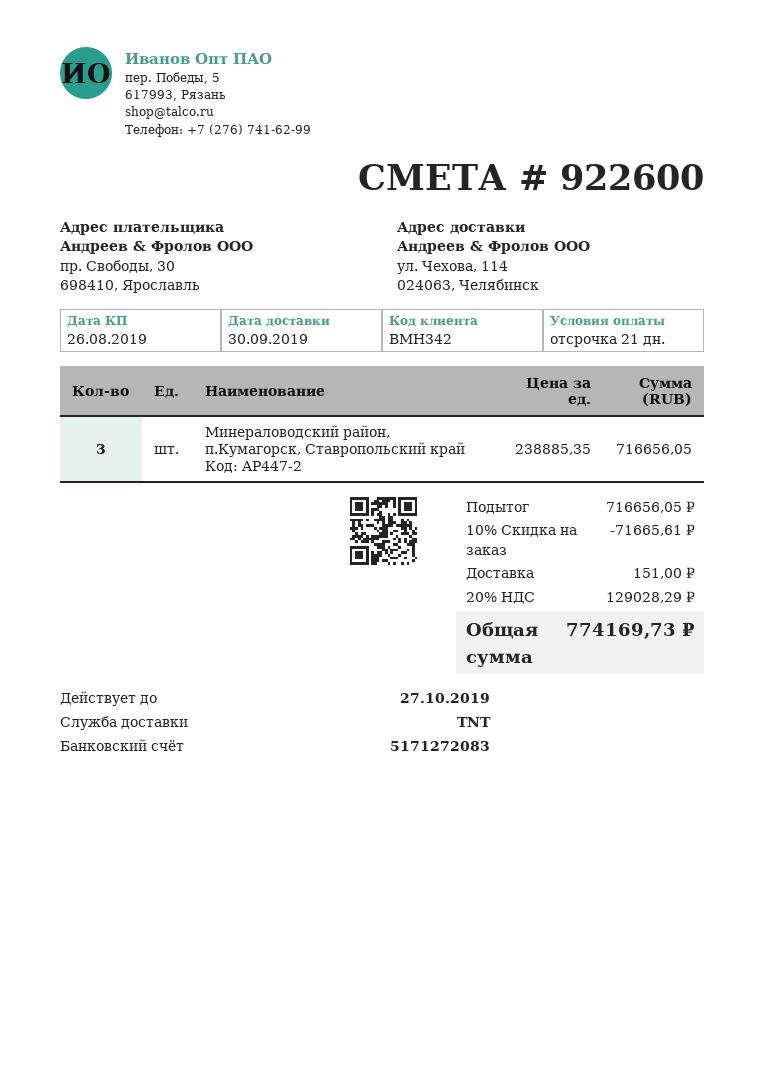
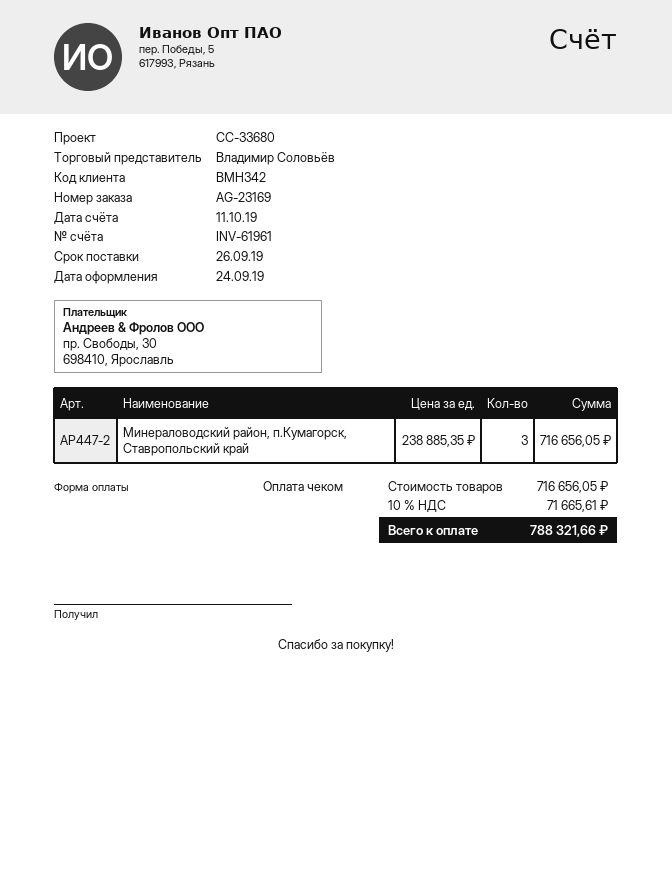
delivery date: 2019-09-30 -> 2019-09-26
discount: 10% = 71665.61 -> none
shipping: 151.00 -> none
tax: 20% = 129028.29 -> 10% = 71665.61
total: 774169.73 -> 788321.66

